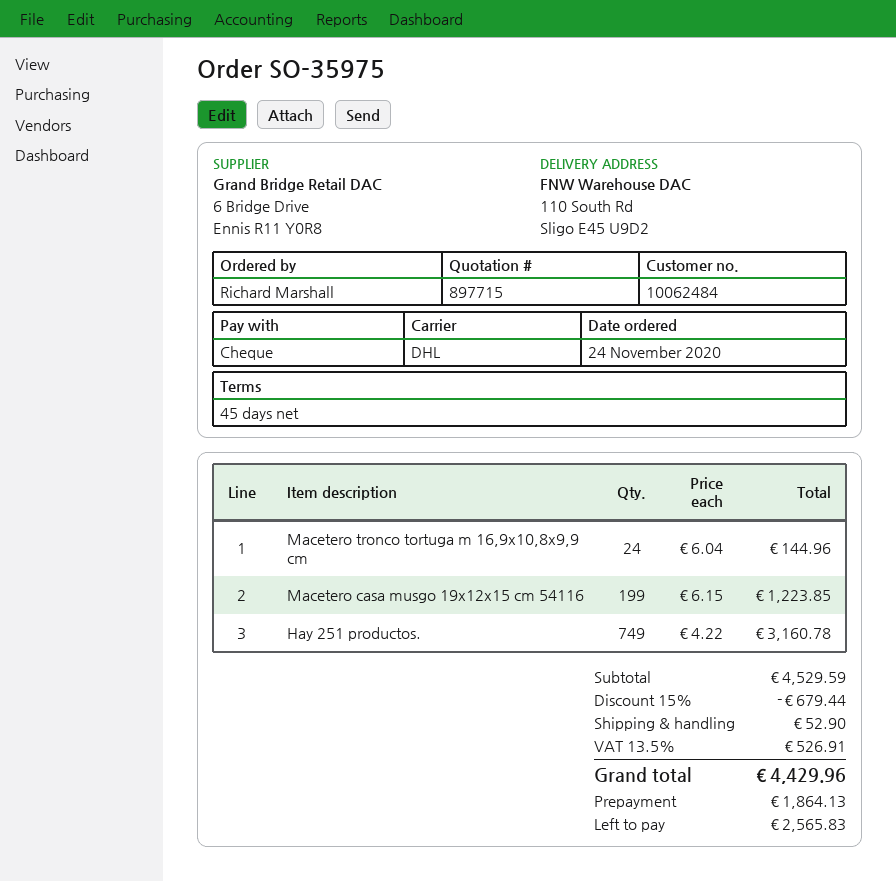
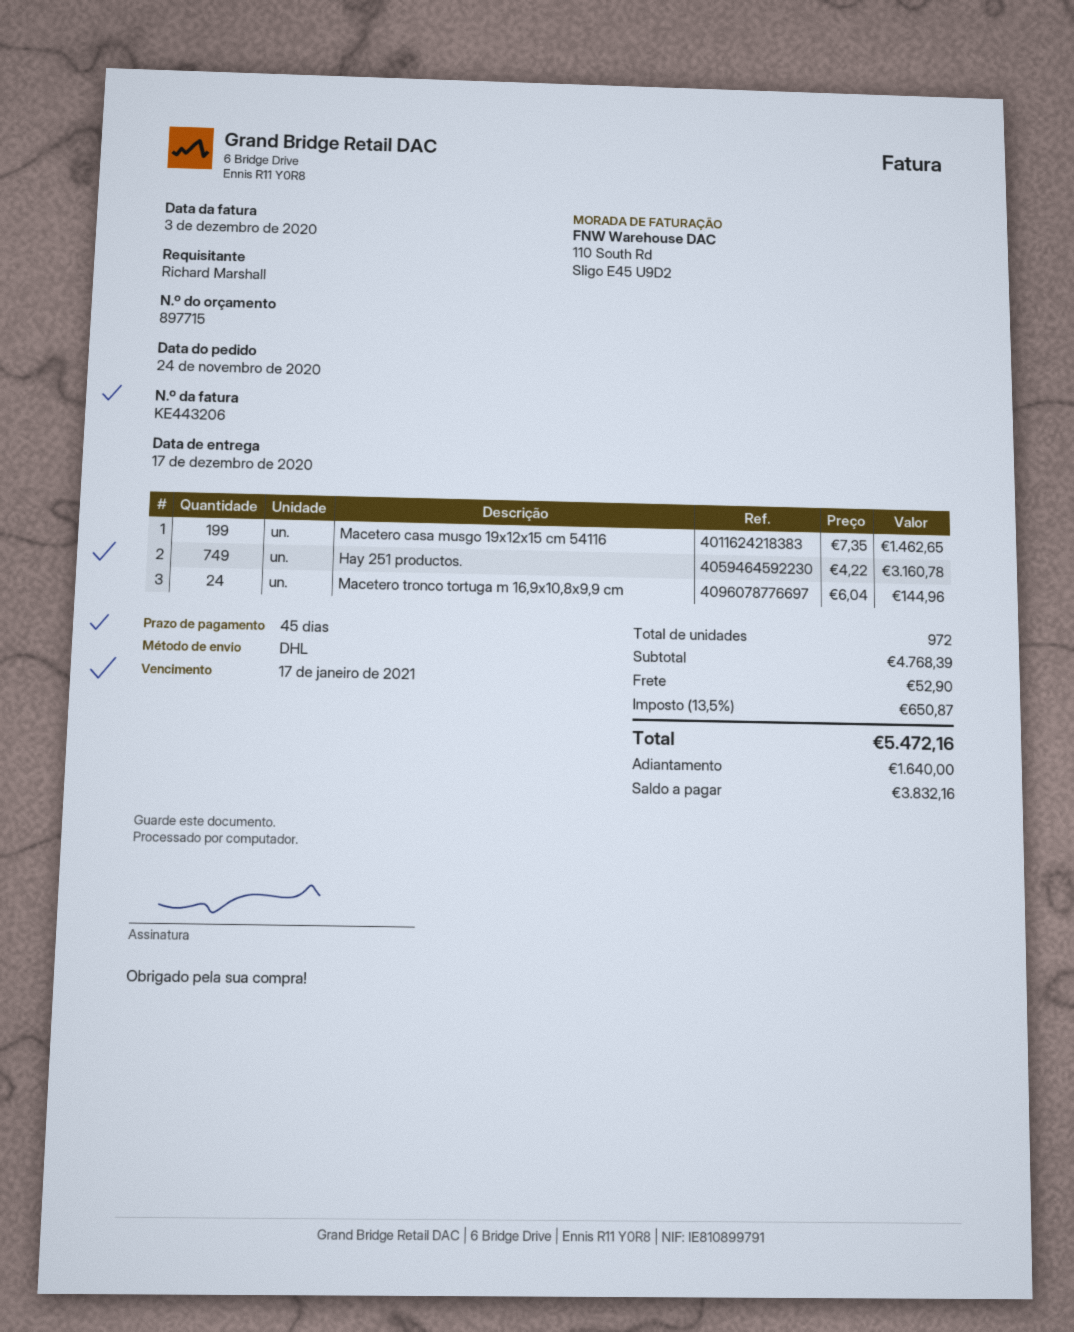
Macetero casa musgo 19x12x15 cm 54116: 199 x 6.15 = 1223.85 -> 199 x 7.35 = 1462.65
subtotal: 4529.59 -> 4768.39
discount: 15% = 679.44 -> none
tax: 13.5% = 526.91 -> 13.5% = 650.87
total: 4429.96 -> 5472.16
deposit: 1864.13 -> 1640.00
balance: 2565.83 -> 3832.16

